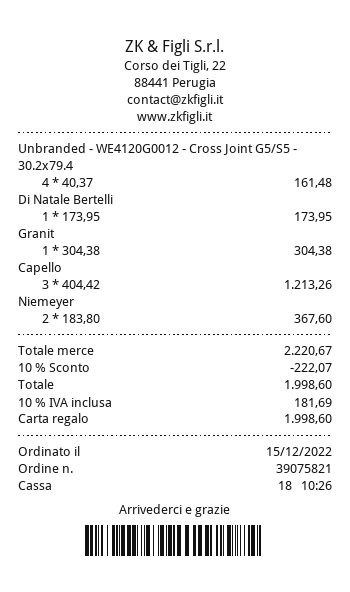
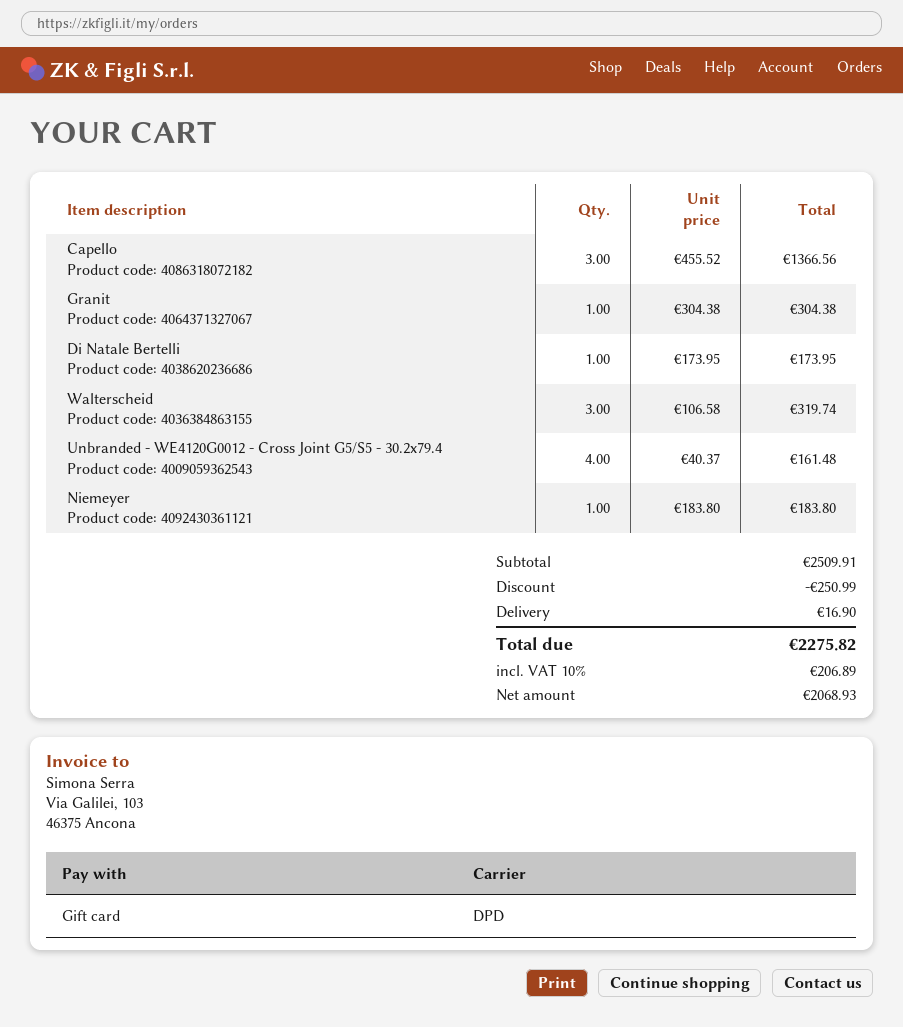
Capello: 3 x 404.42 = 1213.26 -> 3 x 455.52 = 1366.56
Niemeyer: 2 x 183.80 = 367.60 -> 1 x 183.80 = 183.80
Walterscheid: none -> 3 x 106.58 = 319.74
subtotal: 2220.67 -> 2509.91
discount: 222.07 -> 250.99
shipping: none -> 16.90
tax: 10% = 181.69 -> 10% = 206.89
total: 1998.60 -> 2275.82

